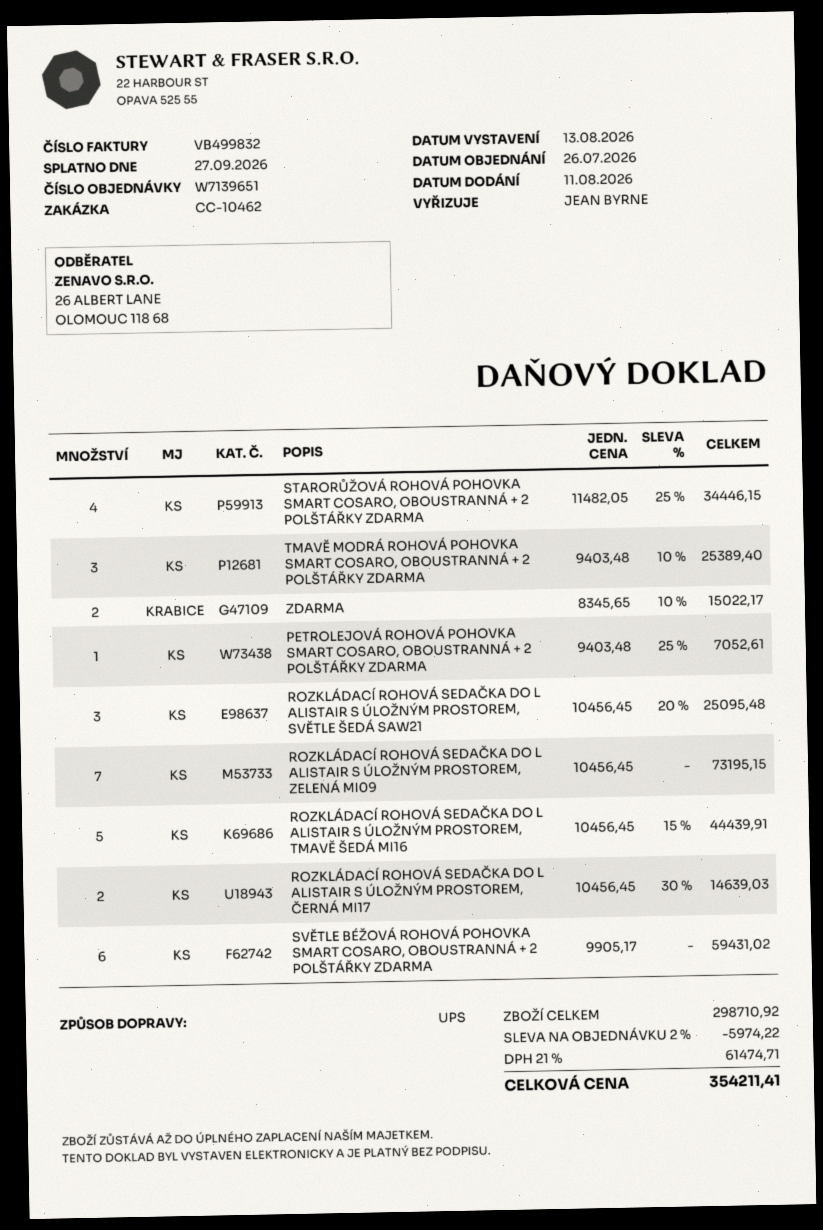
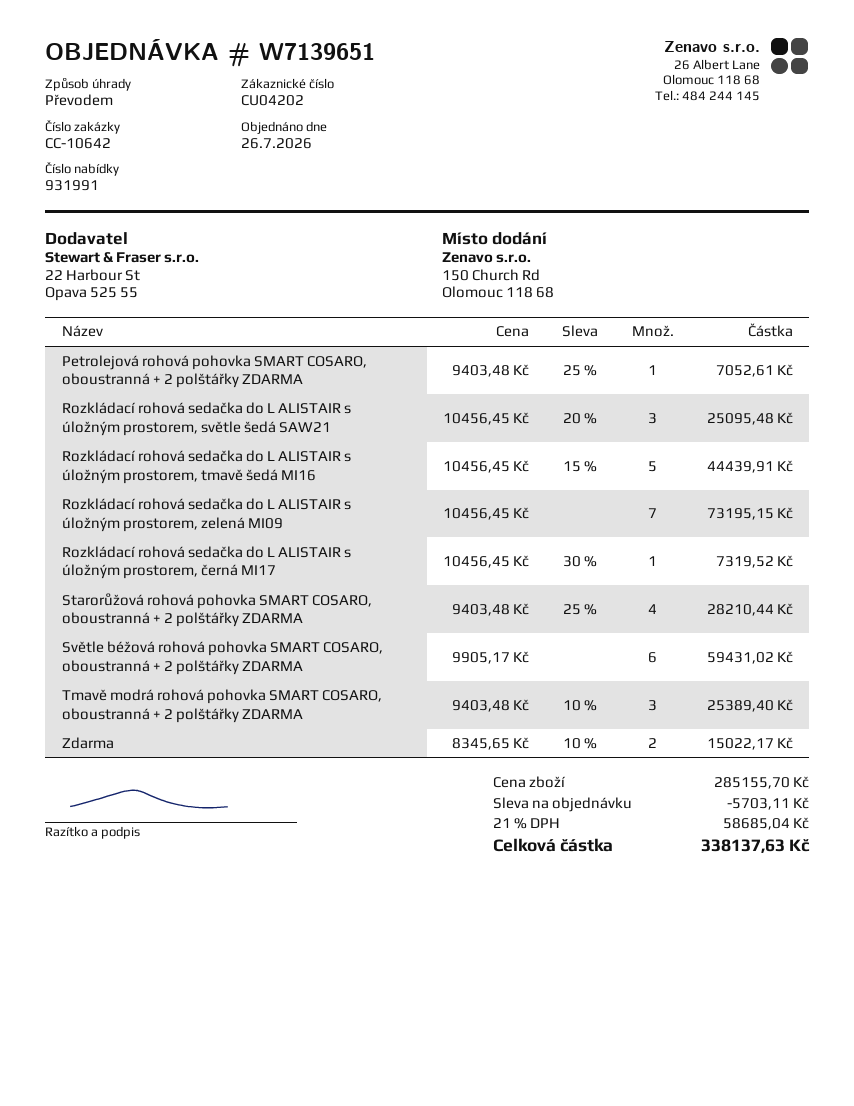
reference: CC-10462 -> CC-10642
STARORŮŽOVÁ ROHOVÁ POHOVKA SMART COSARO, OBOUSTRANNÁ + 2 POLŠTÁŘKY ZDARMA: 4 x 11482.05 - 25% = 34446.15 -> 4 x 9403.48 - 25% = 28210.44
ROZKLÁDACÍ ROHOVÁ SEDAČKA DO L ALISTAIR S ÚLOŽNÝM PROSTOREM, ČERNÁ MI17: 2 x 10456.45 - 30% = 14639.03 -> 1 x 10456.45 - 30% = 7319.52
subtotal: 298710.92 -> 285155.70
discount: 5974.22 -> 5703.11
tax: 21% = 61474.71 -> 21% = 58685.04
total: 354211.41 -> 338137.63

